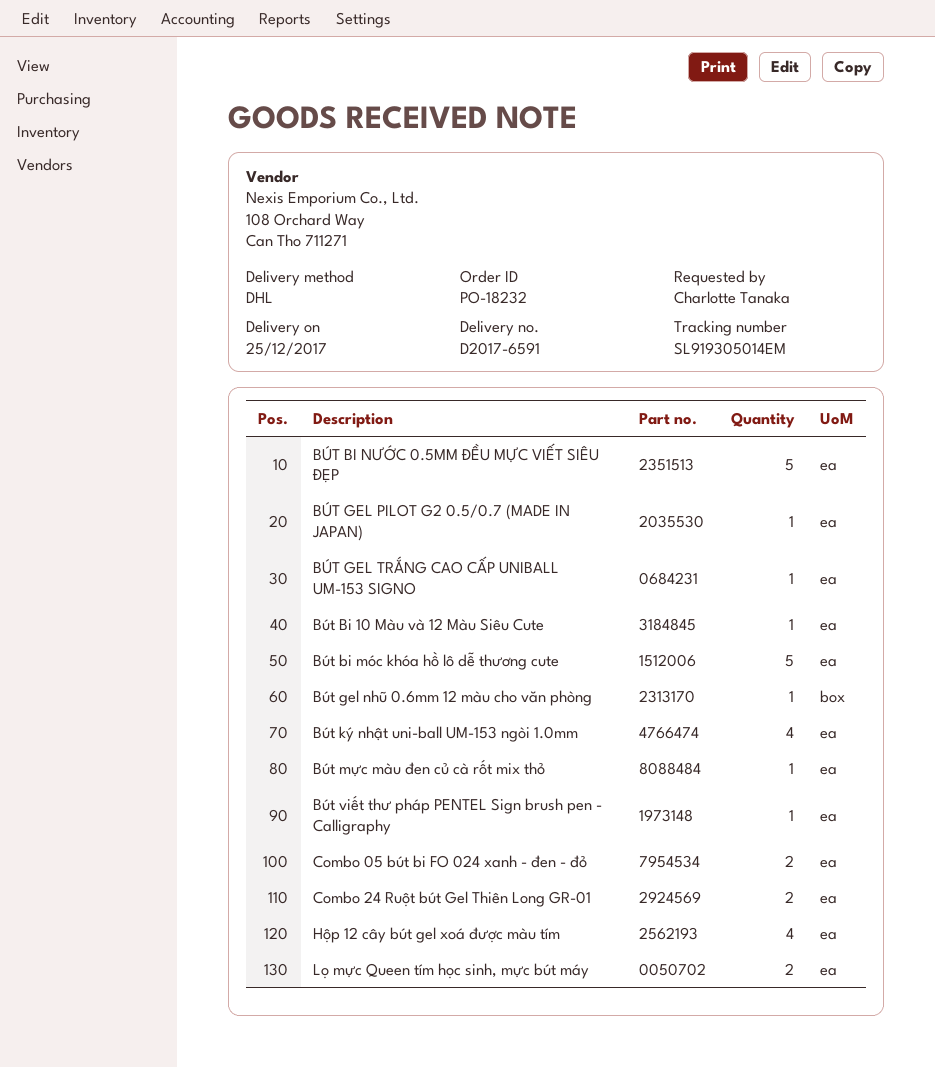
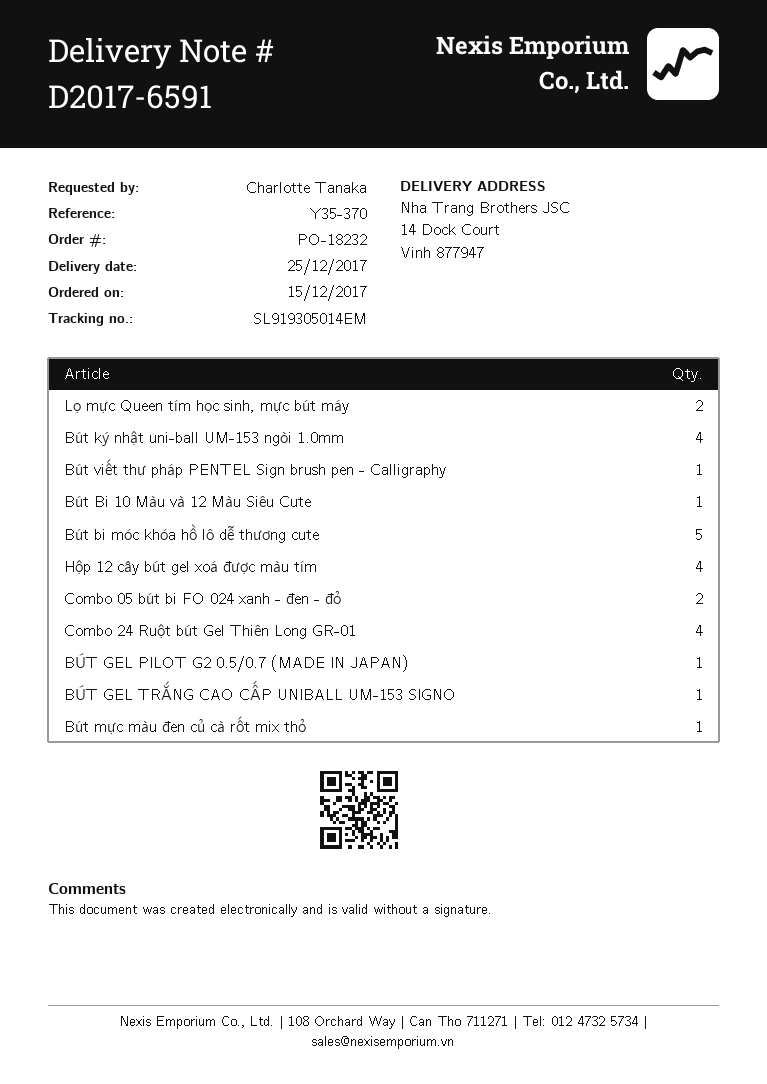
BÚT BI NƯỚC 0.5MM ĐỀU MỰC VIẾT SIÊU ĐẸP: 5 -> none
Bút gel nhũ 0.6mm 12 màu cho văn phòng: 1 -> none
Combo 24 Ruột bút Gel Thiên Long GR-01: 2 -> 4

